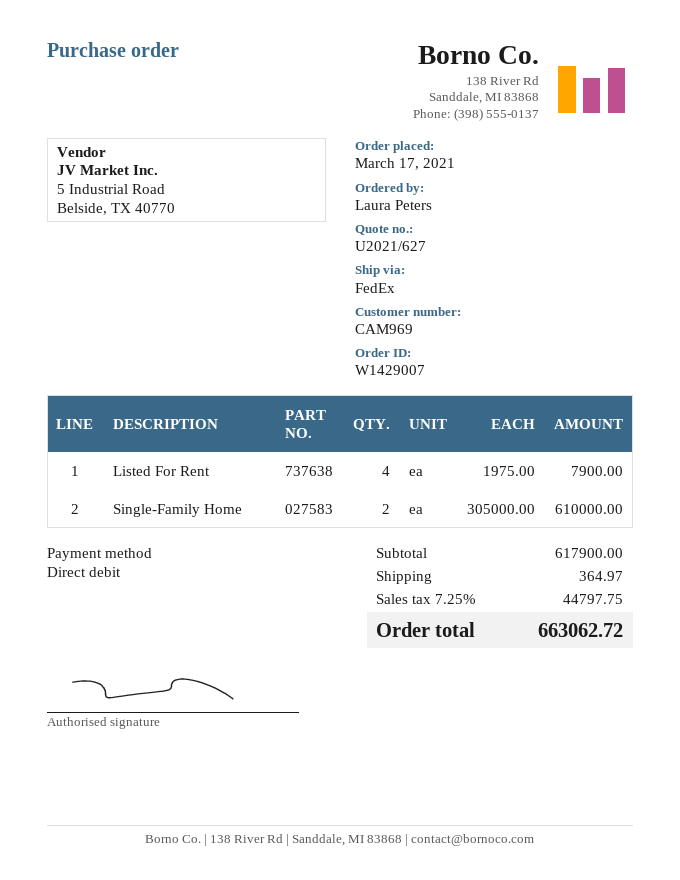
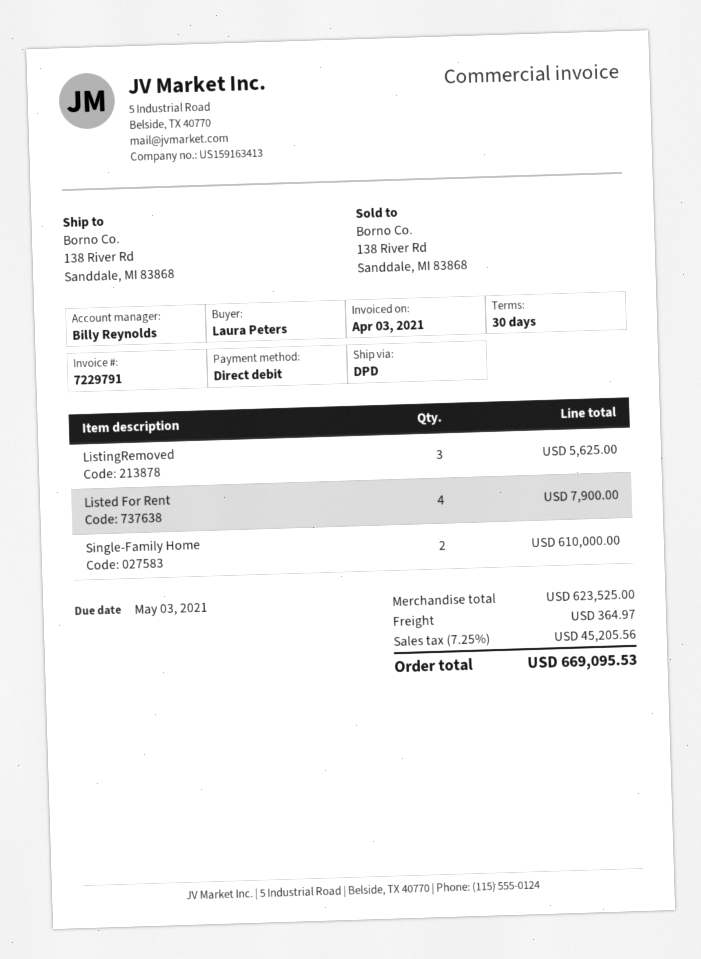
shipping method: FedEx -> DPD
ListingRemoved: none -> 3 for 5625.00
subtotal: 617900.00 -> 623525.00
tax: 7.25% = 44797.75 -> 7.25% = 45205.56
total: 663062.72 -> 669095.53

